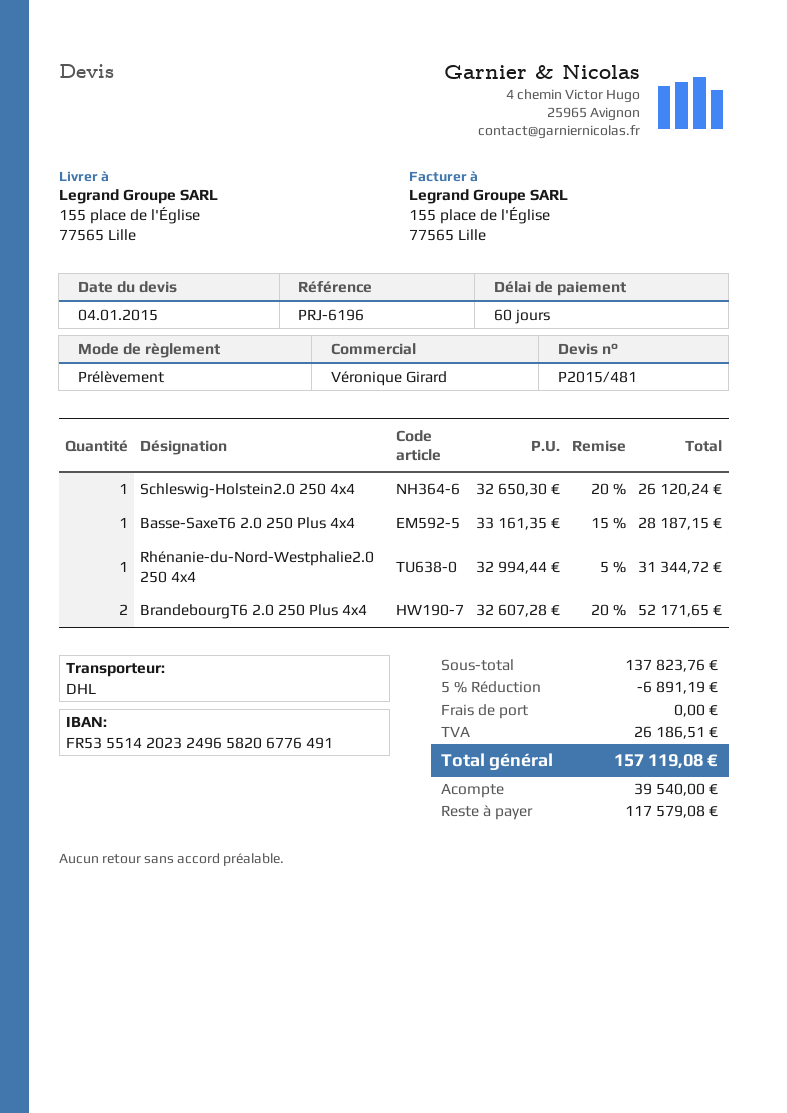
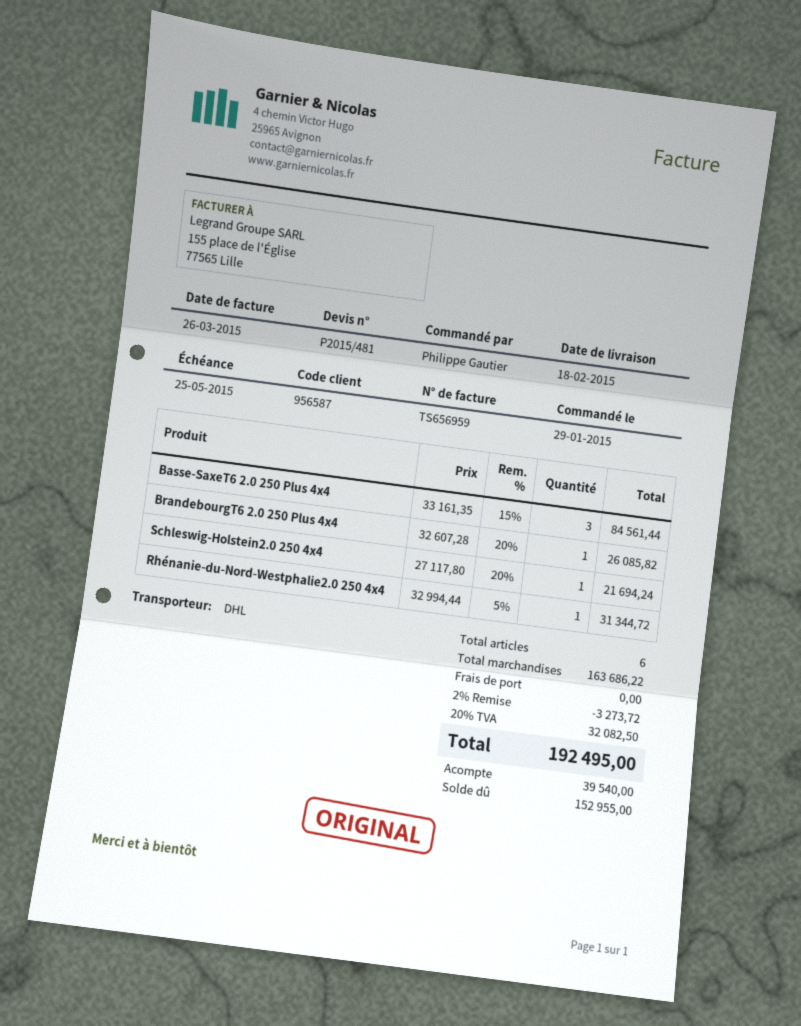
Schleswig-Holstein2.0 250 4x4: 1 x 32650.30 - 20% = 26120.24 -> 1 x 27117.80 - 20% = 21694.24
Basse-SaxeT6 2.0 250 Plus 4x4: 1 x 33161.35 - 15% = 28187.15 -> 3 x 33161.35 - 15% = 84561.44
BrandebourgT6 2.0 250 Plus 4x4: 2 x 32607.28 - 20% = 52171.65 -> 1 x 32607.28 - 20% = 26085.82
subtotal: 137823.76 -> 163686.22
discount: 5% = 6891.19 -> 2% = 3273.72
tax: 26186.51 -> 32082.50
total: 157119.08 -> 192495.00
balance: 117579.08 -> 152955.00

